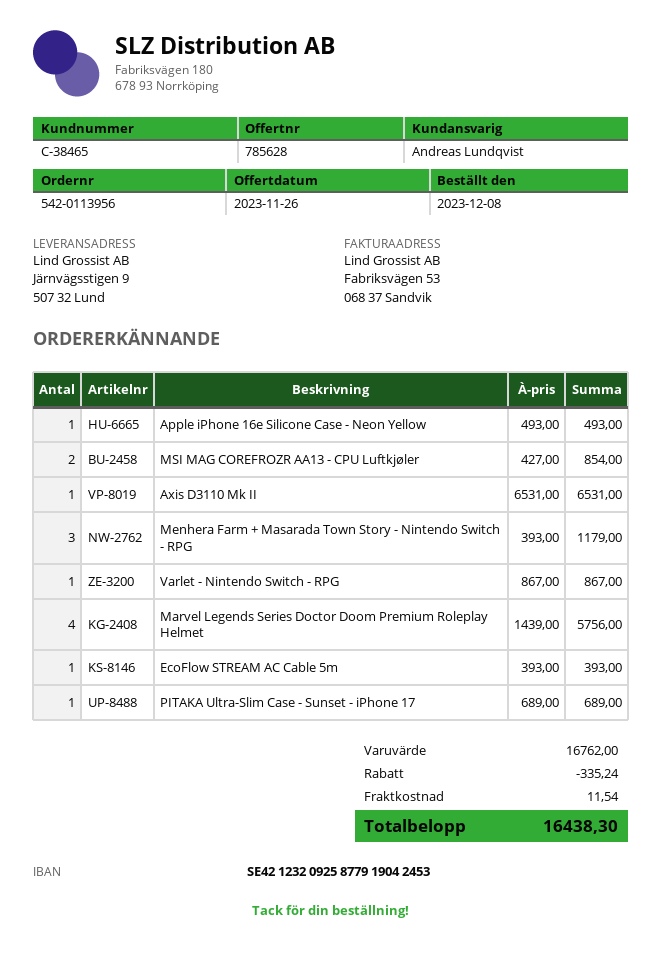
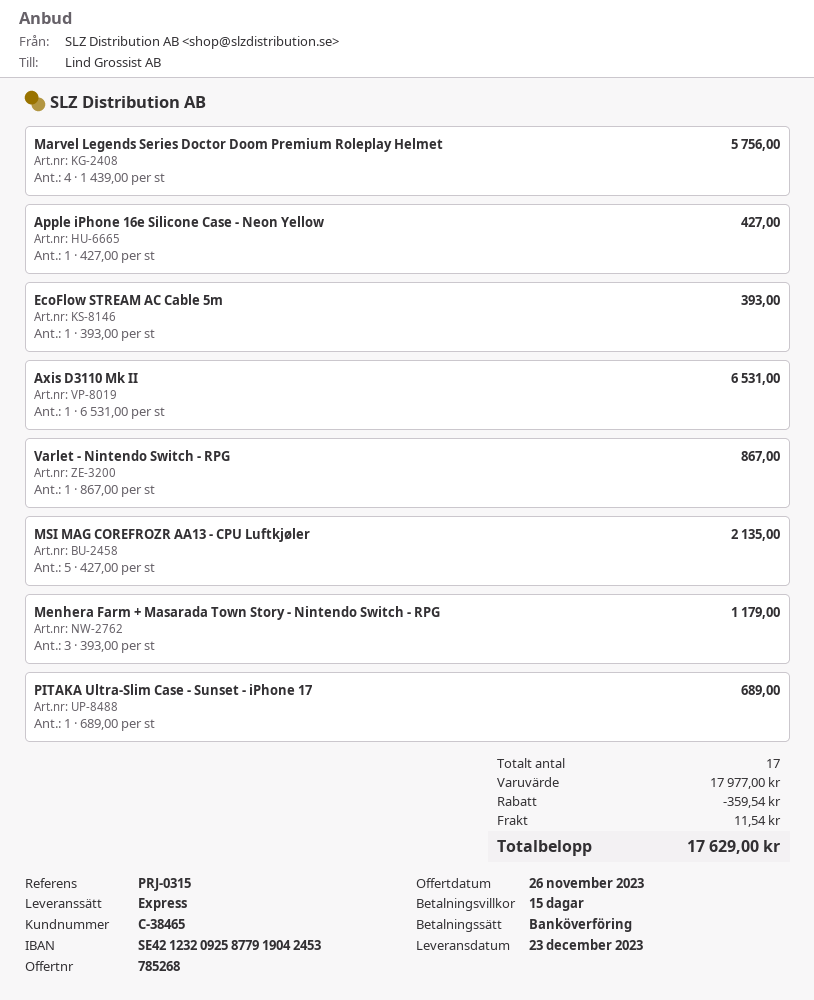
quote number: 785628 -> 785268
Apple iPhone 16e Silicone Case - Neon Yellow: 1 x 493.00 = 493.00 -> 1 x 427.00 = 427.00
MSI MAG COREFROZR AA13 - CPU Luftkjøler: 2 x 427.00 = 854.00 -> 5 x 427.00 = 2135.00
subtotal: 16762.00 -> 17977.00
discount: 335.24 -> 359.54
total: 16438.30 -> 17629.00

